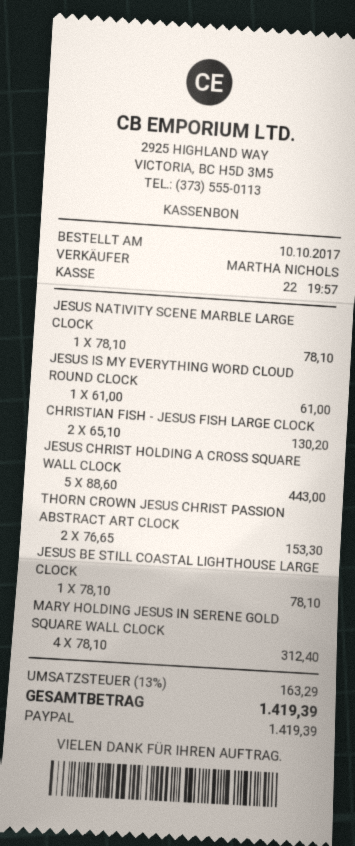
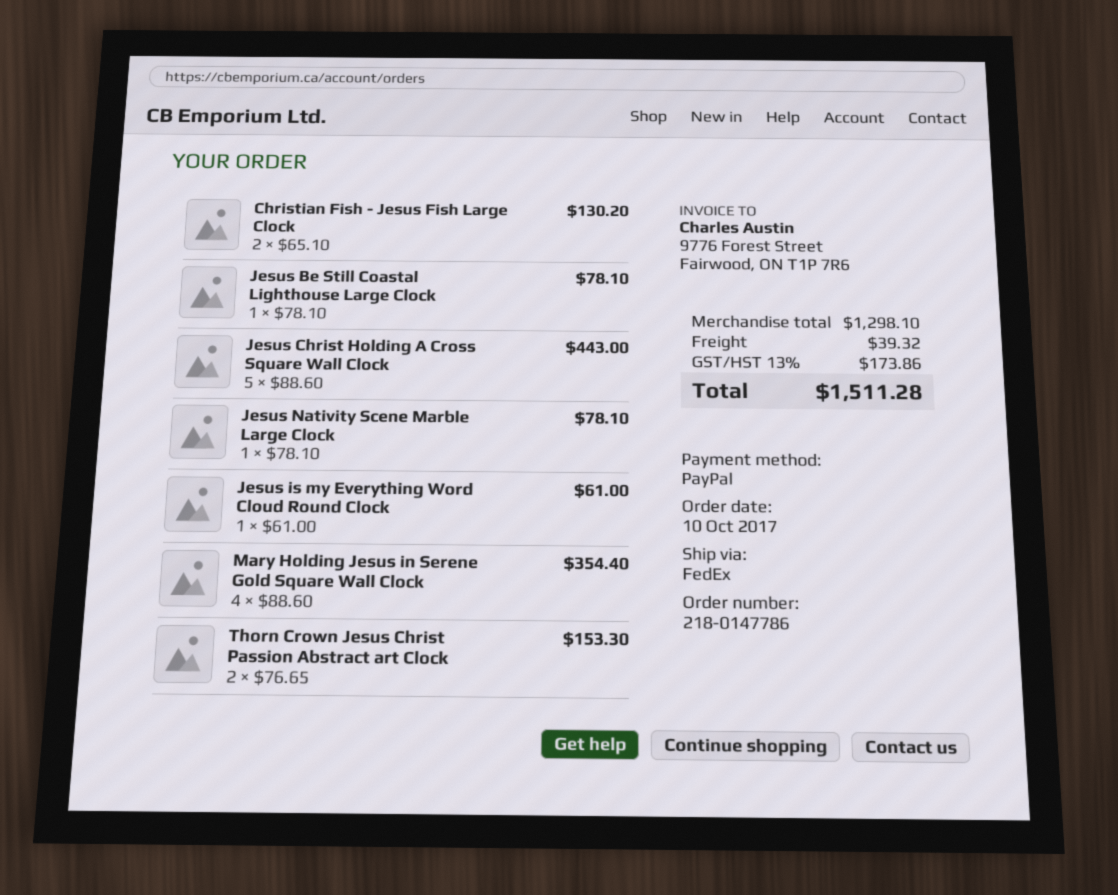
MARY HOLDING JESUS IN SERENE GOLD SQUARE WALL CLOCK: 4 x 78.10 = 312.40 -> 4 x 88.60 = 354.40
shipping: none -> 39.32
tax: 13% = 163.29 -> 13% = 173.86
total: 1419.39 -> 1511.28

